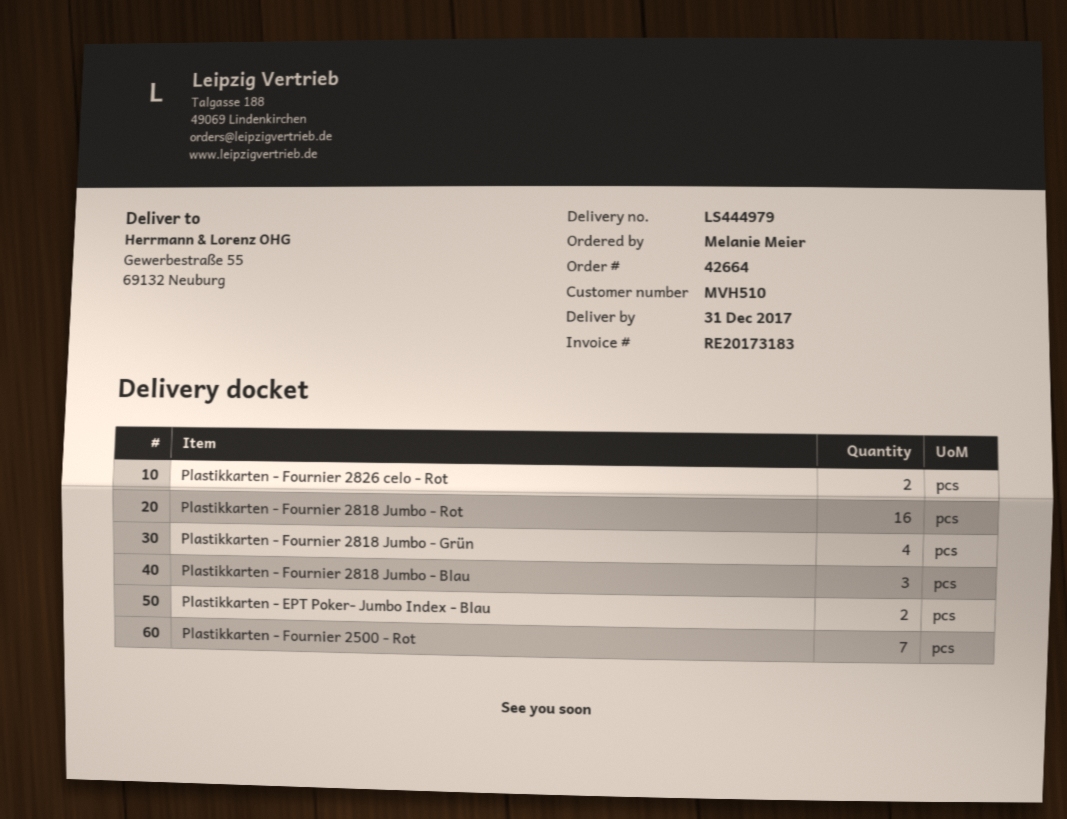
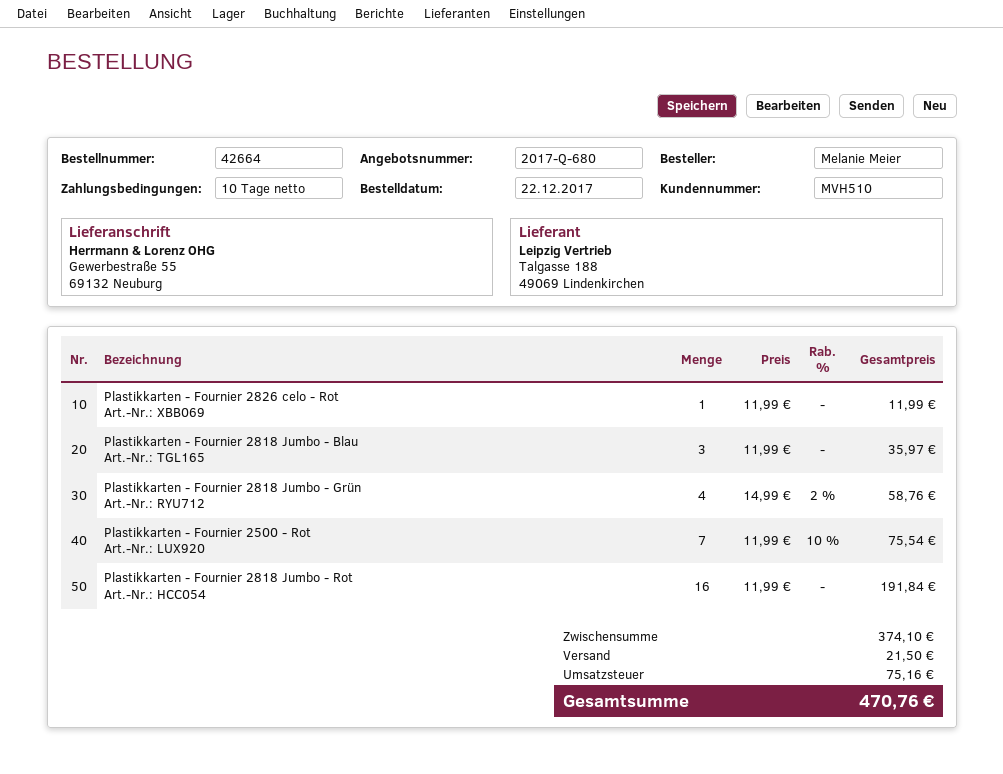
Plastikkarten - Fournier 2826 celo - Rot: 2 -> 1
Plastikkarten - EPT Poker- Jumbo Index - Blau: 2 -> none

